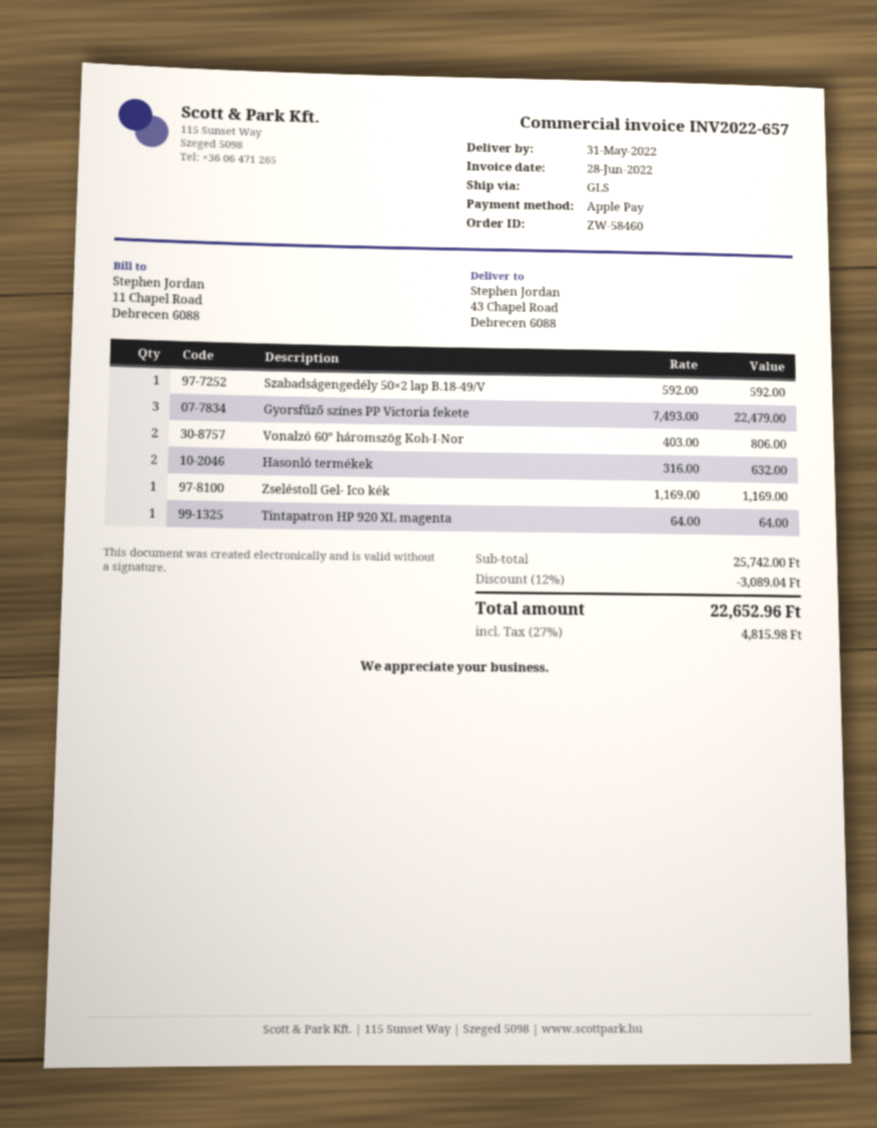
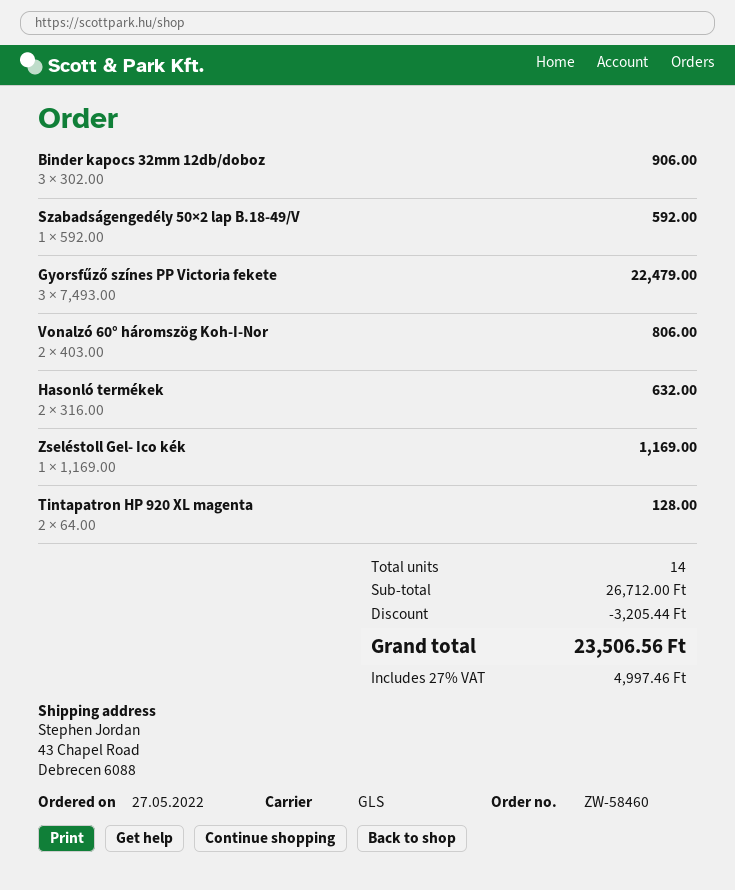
Tintapatron HP 920 XL magenta: 1 x 64.00 = 64.00 -> 2 x 64.00 = 128.00
Binder kapocs 32mm 12db/doboz: none -> 3 x 302.00 = 906.00
subtotal: 25742.00 -> 26712.00
discount: 3089.04 -> 3205.44
tax: 27% = 4815.98 -> 27% = 4997.46
total: 22652.96 -> 23506.56

